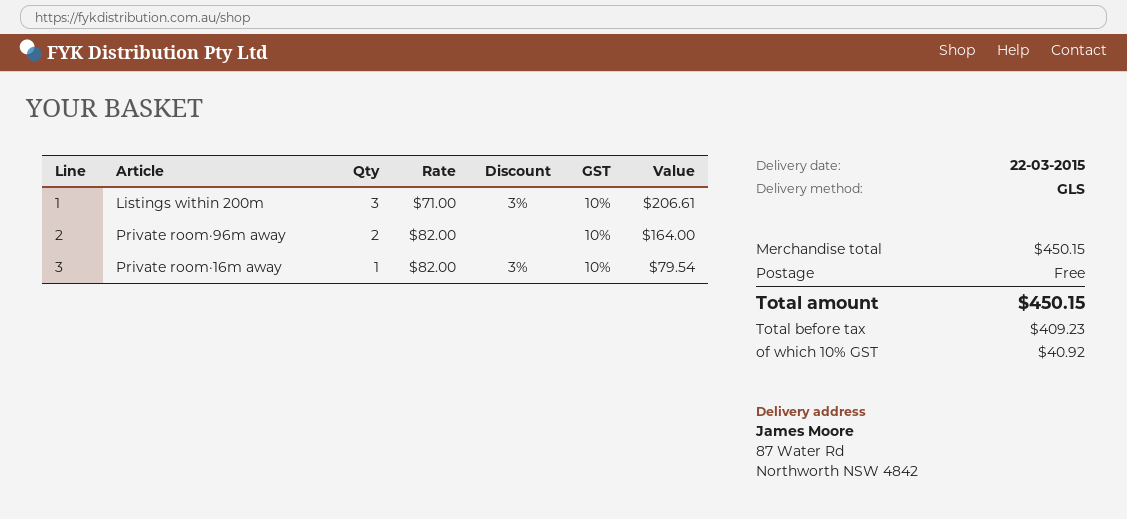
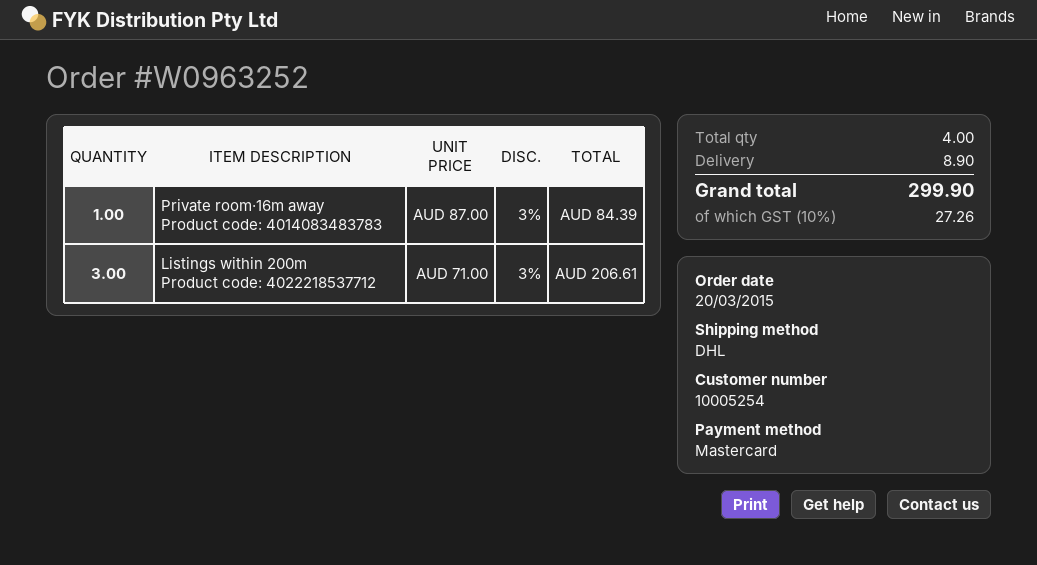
shipping method: GLS -> DHL
Private room·96m away: 2 x 82.00 = 164.00 -> none
Private room·16m away: 1 x 82.00 - 3% = 79.54 -> 1 x 87.00 - 3% = 84.39
shipping: 0.00 -> 8.90
tax: 10% = 40.92 -> 10% = 27.26
total: 450.15 -> 299.90

